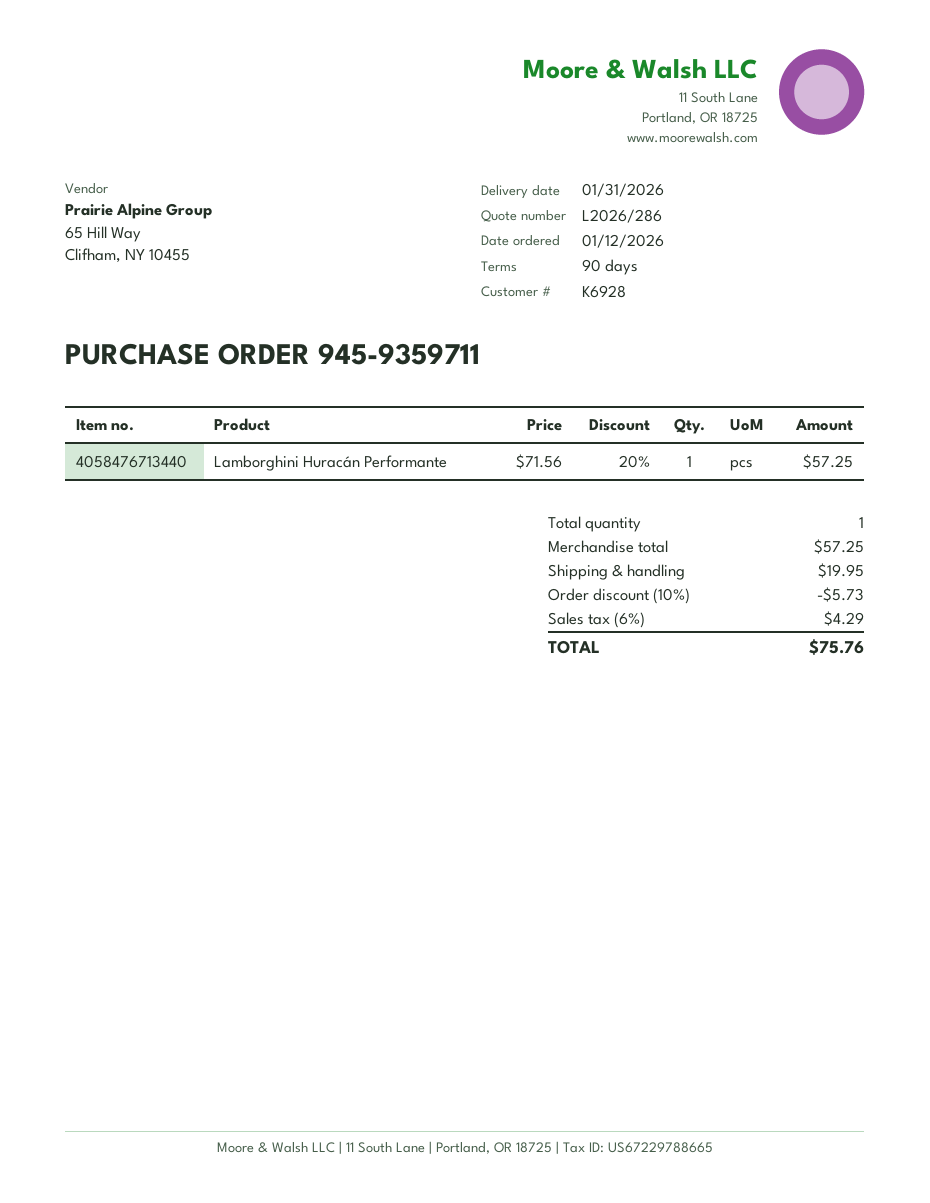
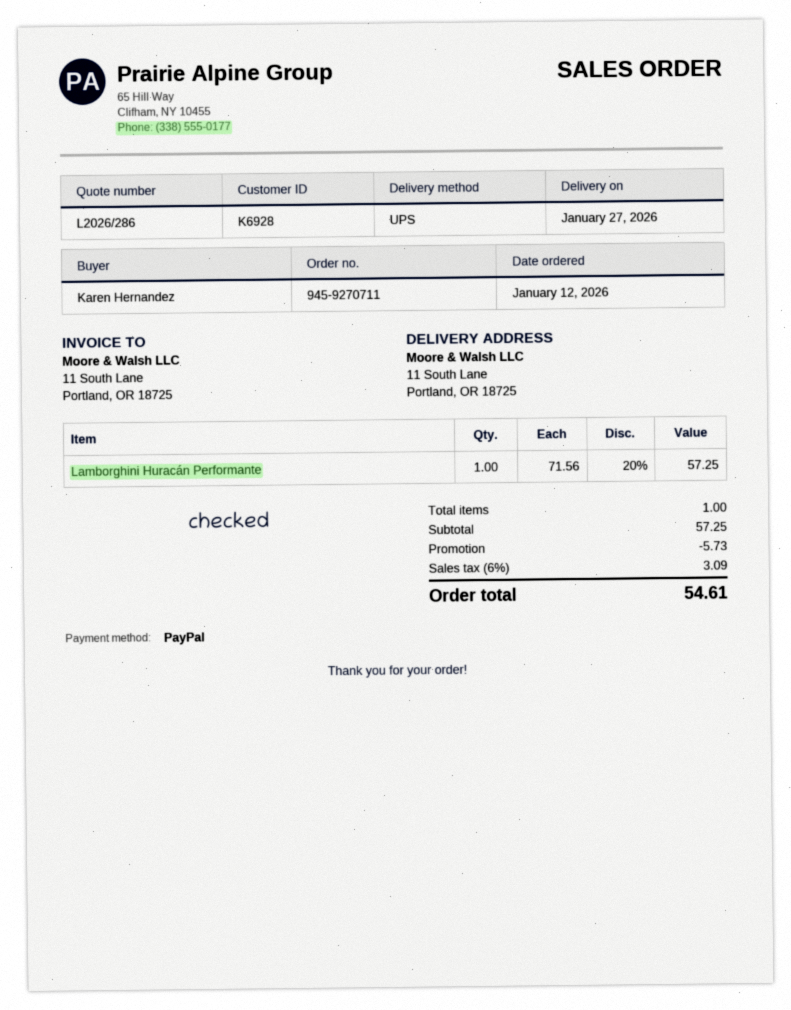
order number: 945-9359711 -> 945-9270711
delivery date: 2026-01-31 -> 2026-01-27
shipping: 19.95 -> none
tax: 6% = 4.29 -> 6% = 3.09
total: 75.76 -> 54.61

